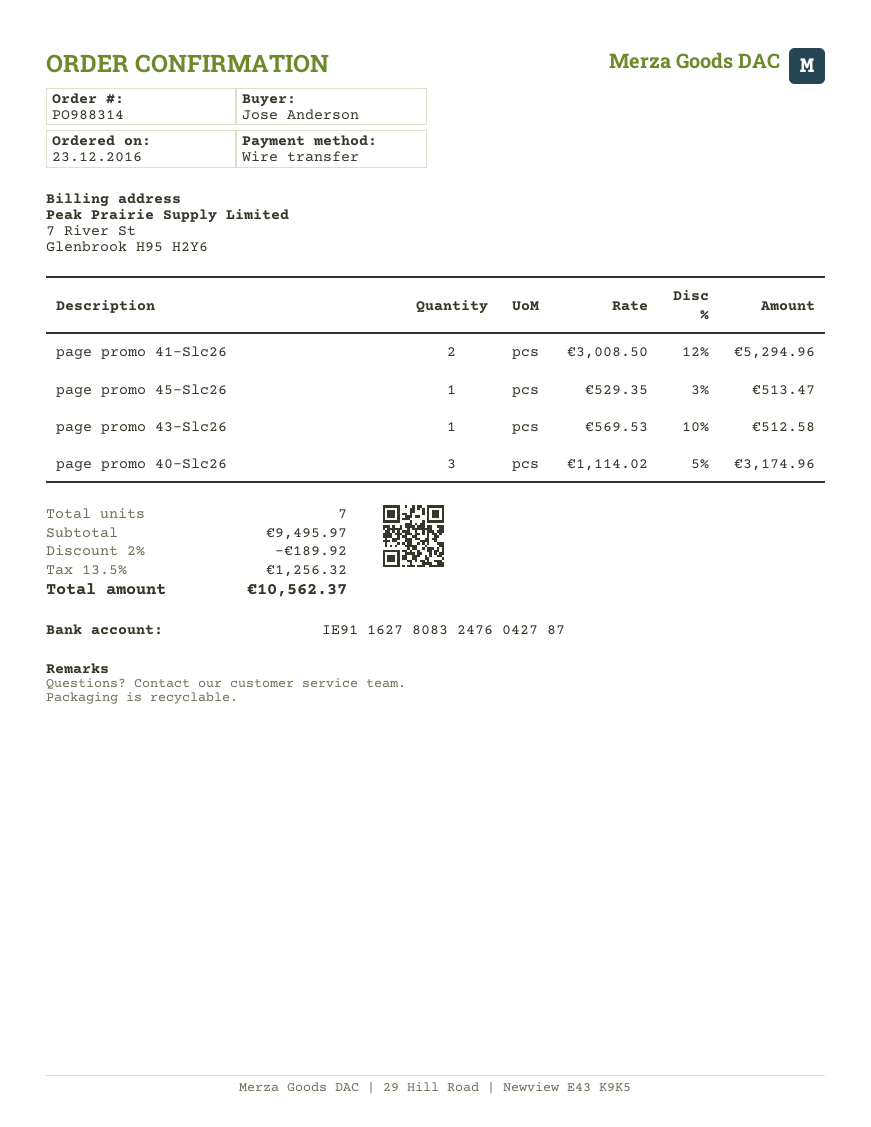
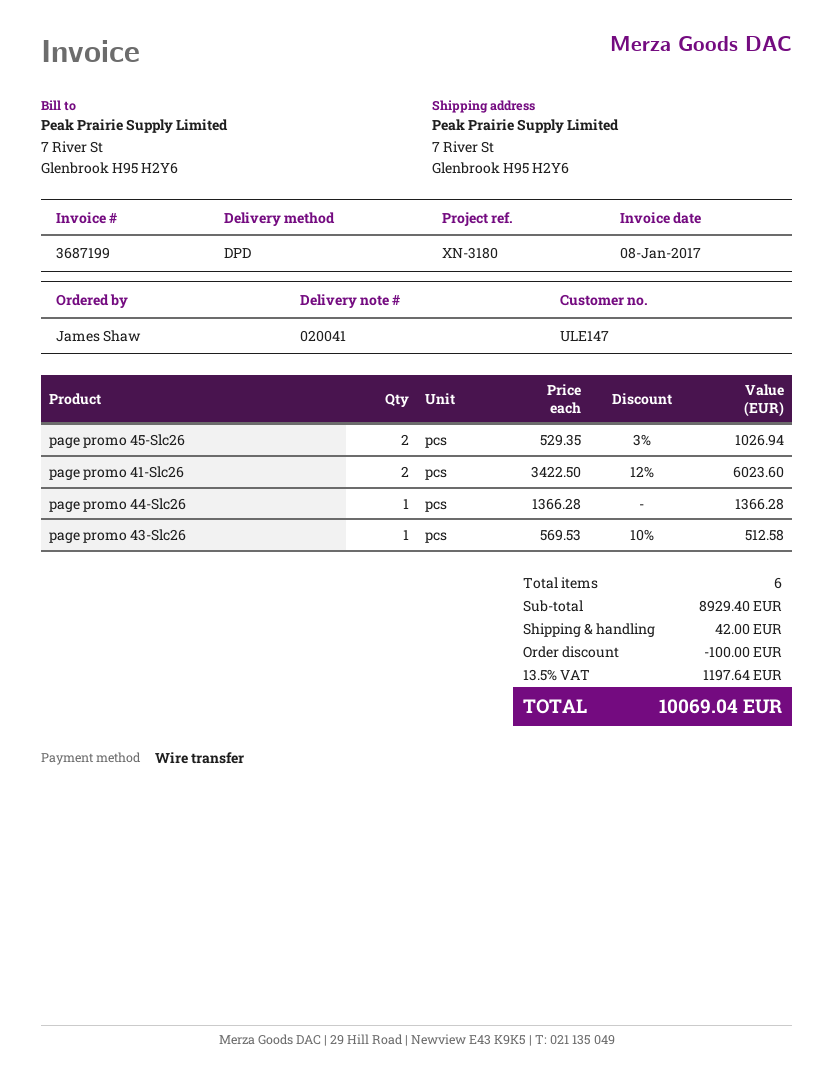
ordered by: Jose Anderson -> James Shaw
page promo 41-Slc26: 2 x 3008.50 - 12% = 5294.96 -> 2 x 3422.50 - 12% = 6023.60
page promo 45-Slc26: 1 x 529.35 - 3% = 513.47 -> 2 x 529.35 - 3% = 1026.94
page promo 40-Slc26: 3 x 1114.02 - 5% = 3174.96 -> none
page promo 44-Slc26: none -> 1 x 1366.28 = 1366.28
total quantity: 7 -> 6
subtotal: 9495.97 -> 8929.40
discount: 189.92 -> 100.00
shipping: none -> 42.00
tax: 13.5% = 1256.32 -> 13.5% = 1197.64
total: 10562.37 -> 10069.04

